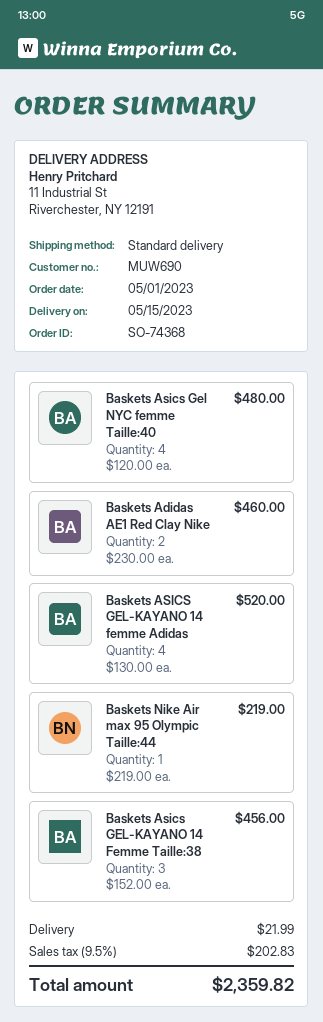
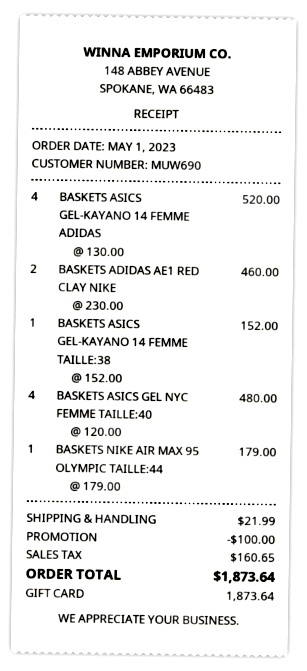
Baskets Nike Air max 95 Olympic Taille:44: 1 x 219.00 = 219.00 -> 1 x 179.00 = 179.00
Baskets Asics GEL-KAYANO 14 Femme Taille:38: 3 x 152.00 = 456.00 -> 1 x 152.00 = 152.00
discount: none -> 100.00
tax: 202.83 -> 160.65
total: 2359.82 -> 1873.64

